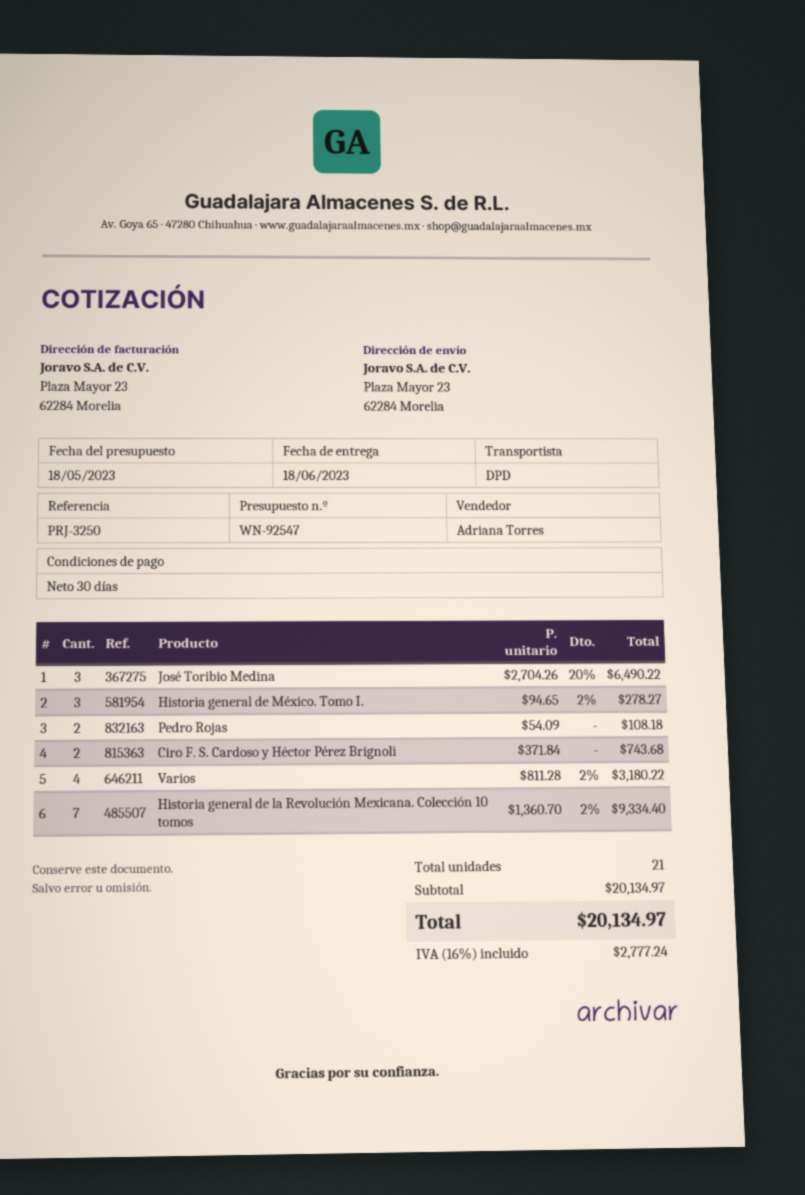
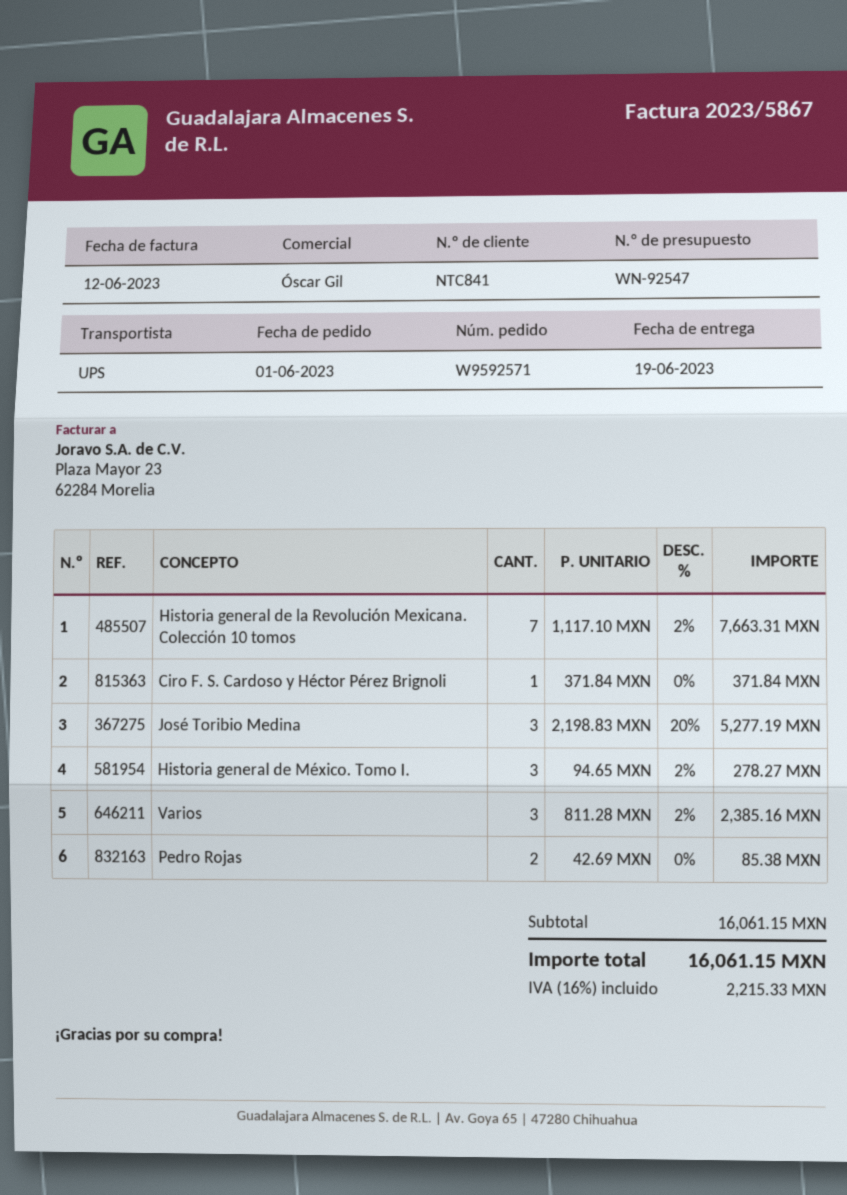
delivery date: 2023-06-18 -> 2023-06-19
sales rep: Adriana Torres -> Óscar Gil
shipping method: DPD -> UPS
José Toribio Medina: 3 x 2704.26 - 20% = 6490.22 -> 3 x 2198.83 - 20% = 5277.19
Pedro Rojas: 2 x 54.09 = 108.18 -> 2 x 42.69 = 85.38
Ciro F. S. Cardoso y Héctor Pérez Brignoli: 2 x 371.84 = 743.68 -> 1 x 371.84 = 371.84
Varios: 4 x 811.28 - 2% = 3180.22 -> 3 x 811.28 - 2% = 2385.16
Historia general de la Revolución Mexicana. Colección 10 tomos: 7 x 1360.70 - 2% = 9334.40 -> 7 x 1117.10 - 2% = 7663.31
subtotal: 20134.97 -> 16061.15
tax: 16% = 2777.24 -> 16% = 2215.33
total: 20134.97 -> 16061.15

